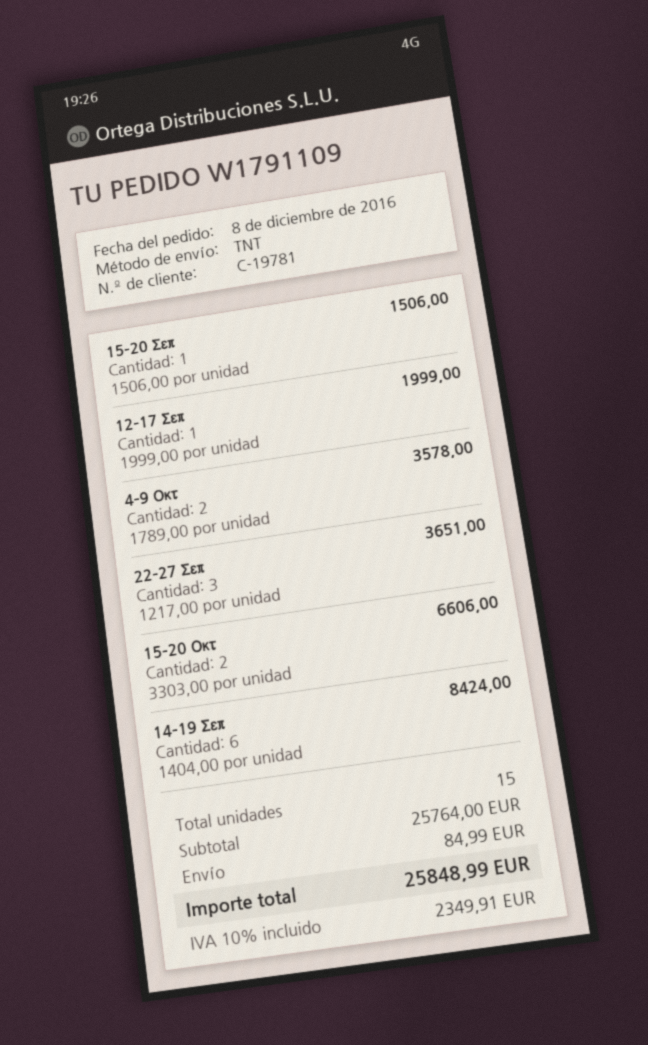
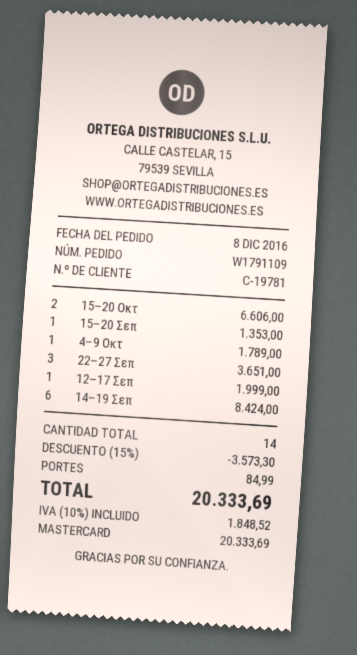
15–20 Σεπ: 1 for 1506.00 -> 1 for 1353.00
4–9 Οκτ: 2 for 3578.00 -> 1 for 1789.00
total quantity: 15 -> 14
discount: none -> 15% = 3573.30
tax: 10% = 2349.91 -> 10% = 1848.52
total: 25848.99 -> 20333.69

